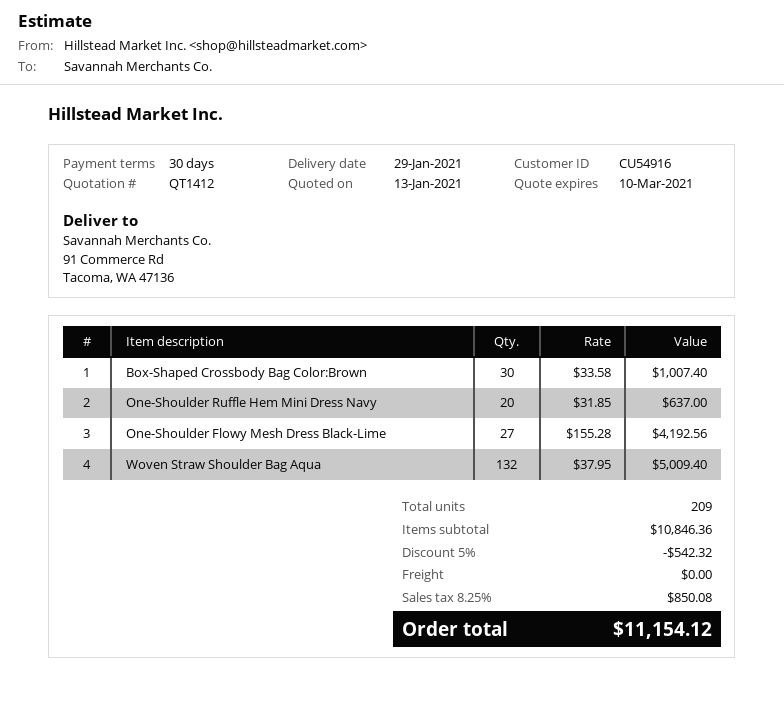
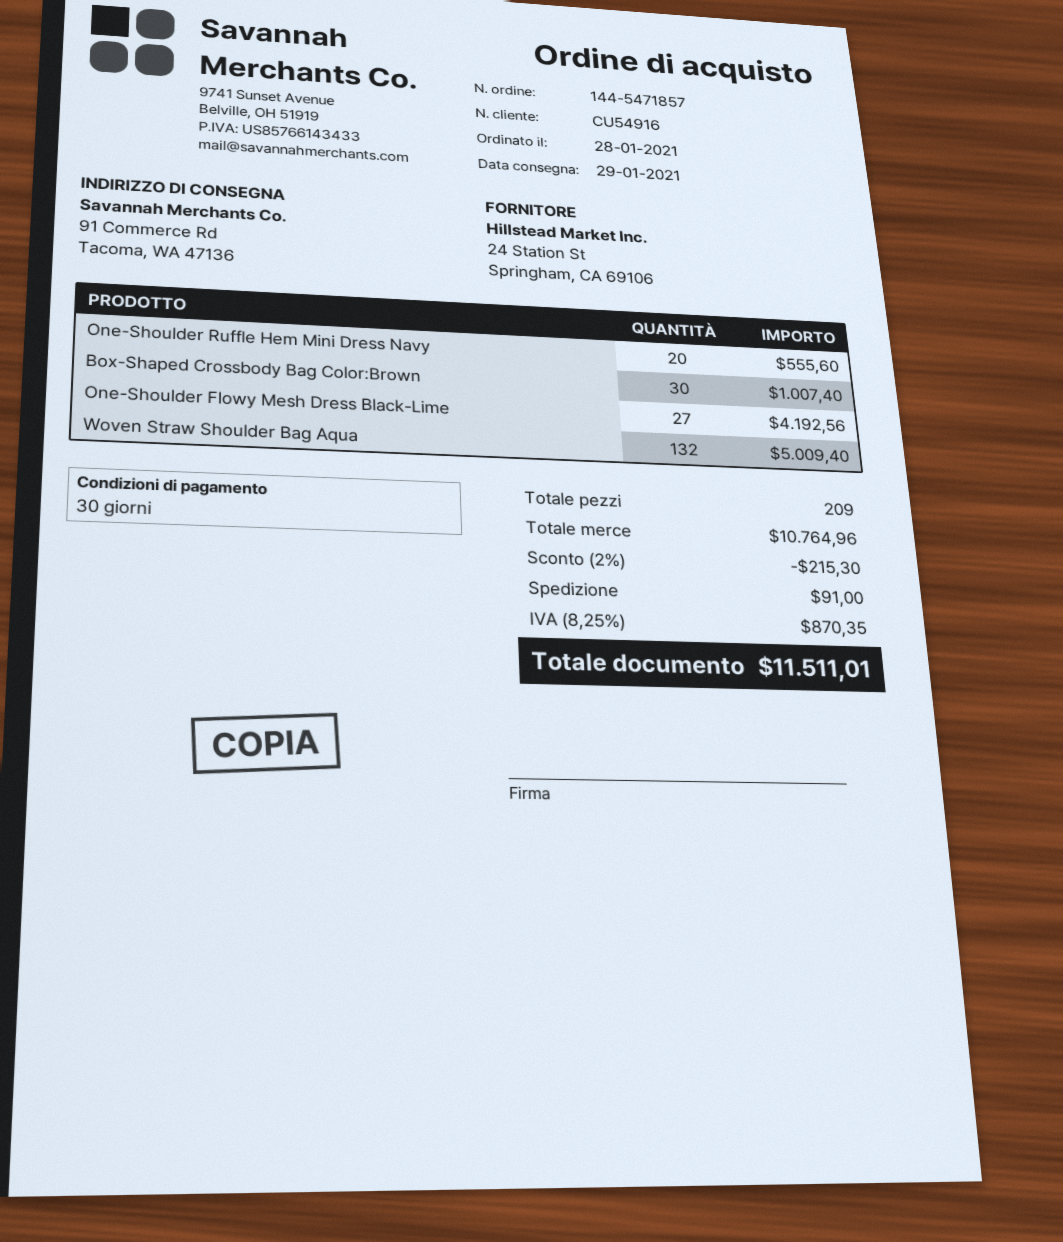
One-Shoulder Ruffle Hem Mini Dress Navy: 20 for 637.00 -> 20 for 555.60
subtotal: 10846.36 -> 10764.96
discount: 5% = 542.32 -> 2% = 215.30
shipping: 0.00 -> 91.00
tax: 8.25% = 850.08 -> 8.25% = 870.35
total: 11154.12 -> 11511.01

